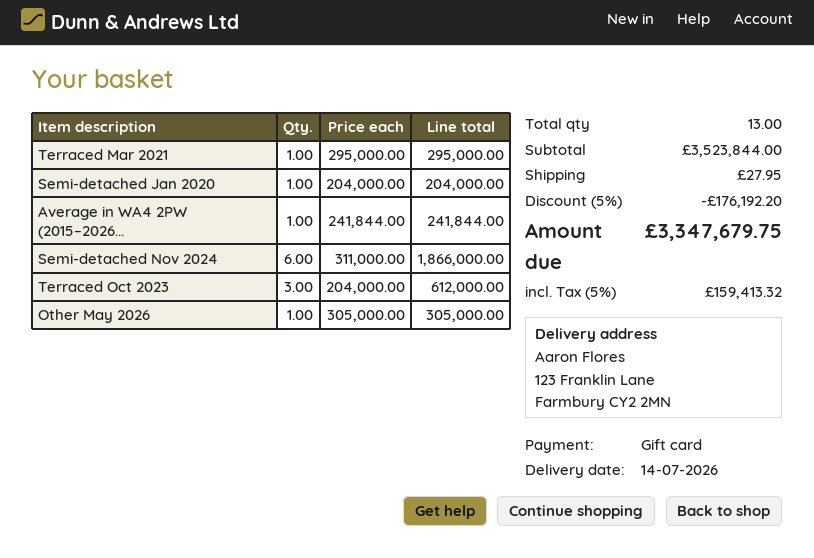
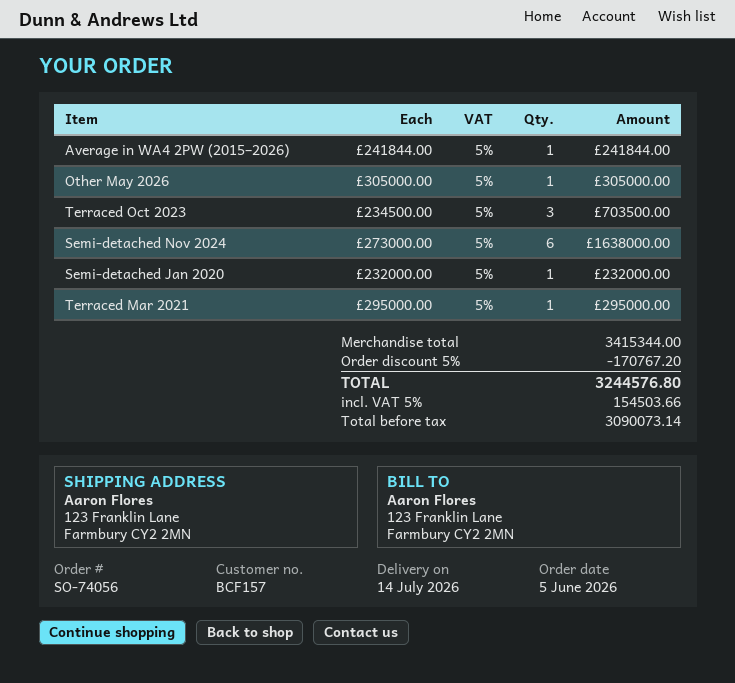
Semi-detached Jan 2020: 1 x 204000.00 = 204000.00 -> 1 x 232000.00 = 232000.00
Semi-detached Nov 2024: 6 x 311000.00 = 1866000.00 -> 6 x 273000.00 = 1638000.00
Terraced Oct 2023: 3 x 204000.00 = 612000.00 -> 3 x 234500.00 = 703500.00
subtotal: 3523844.00 -> 3415344.00
discount: 5% = 176192.20 -> 5% = 170767.20
shipping: 27.95 -> none
tax: 5% = 159413.32 -> 5% = 154503.66
total: 3347679.75 -> 3244576.80

